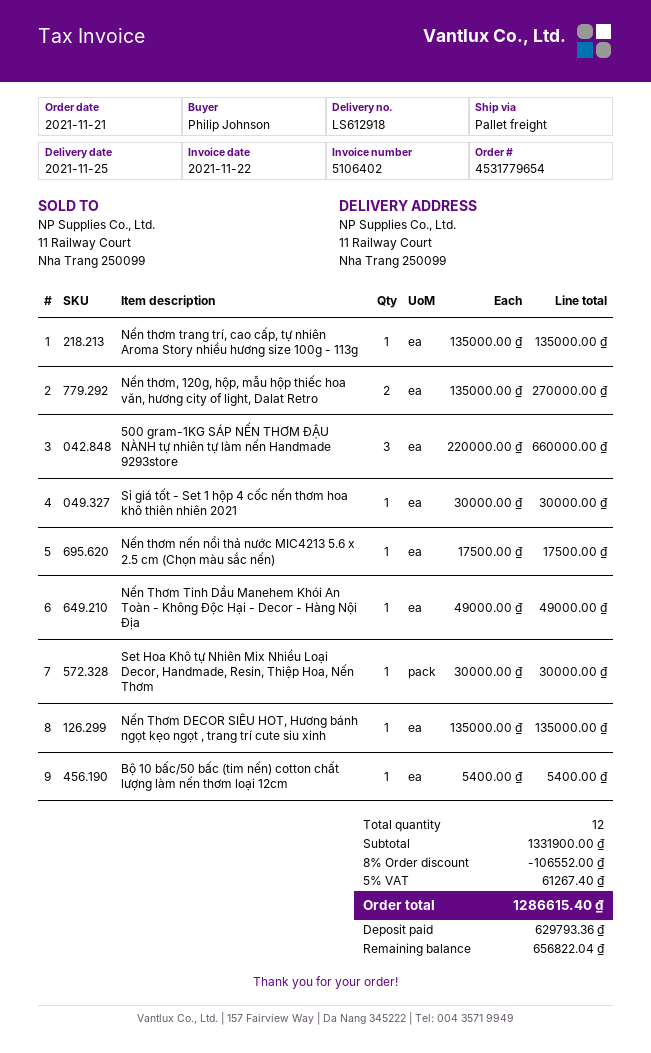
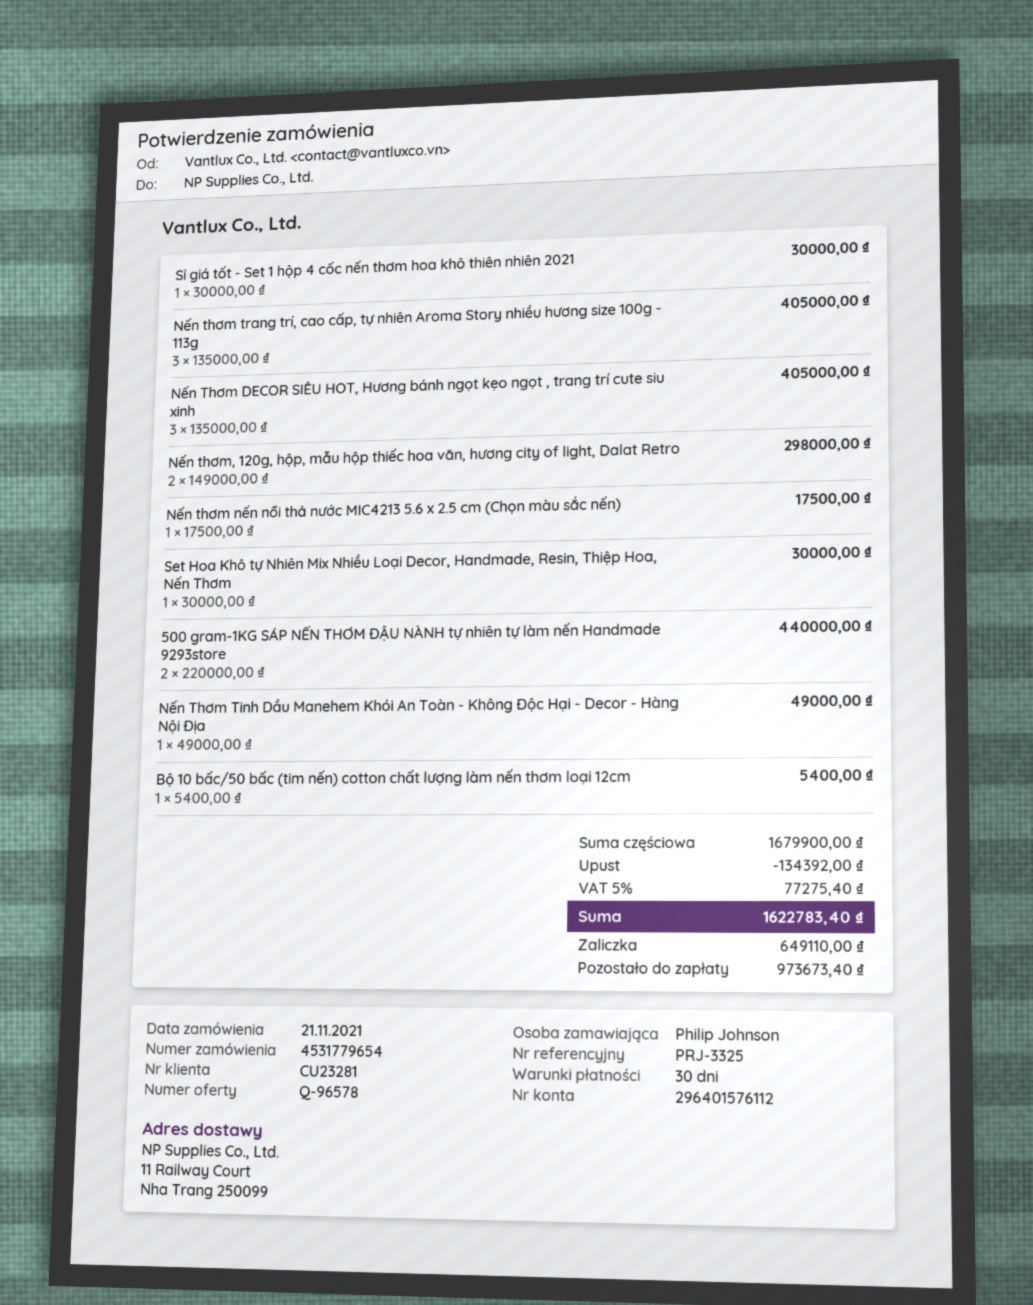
Nến thơm trang trí, cao cấp, tự nhiên Aroma Story nhiều hương size 100g - 113g: 1 x 135000.00 = 135000.00 -> 3 x 135000.00 = 405000.00
Nến thơm, 120g, hộp, mẫu hộp thiếc hoa văn, hương city of light, Dalat Retro: 2 x 135000.00 = 270000.00 -> 2 x 149000.00 = 298000.00
500 gram-1KG SÁP NẾN THƠM ĐẬU NÀNH tự nhiên tự làm nến Handmade 9293store: 3 x 220000.00 = 660000.00 -> 2 x 220000.00 = 440000.00
Nến Thơm DECOR SIÊU HOT, Hương bánh ngọt kẹo ngọt , trang trí cute siu xinh: 1 x 135000.00 = 135000.00 -> 3 x 135000.00 = 405000.00
subtotal: 1331900.00 -> 1679900.00
discount: 106552.00 -> 134392.00
tax: 5% = 61267.40 -> 5% = 77275.40
total: 1286615.40 -> 1622783.40
deposit: 629793.36 -> 649110.00
balance: 656822.04 -> 973673.40

